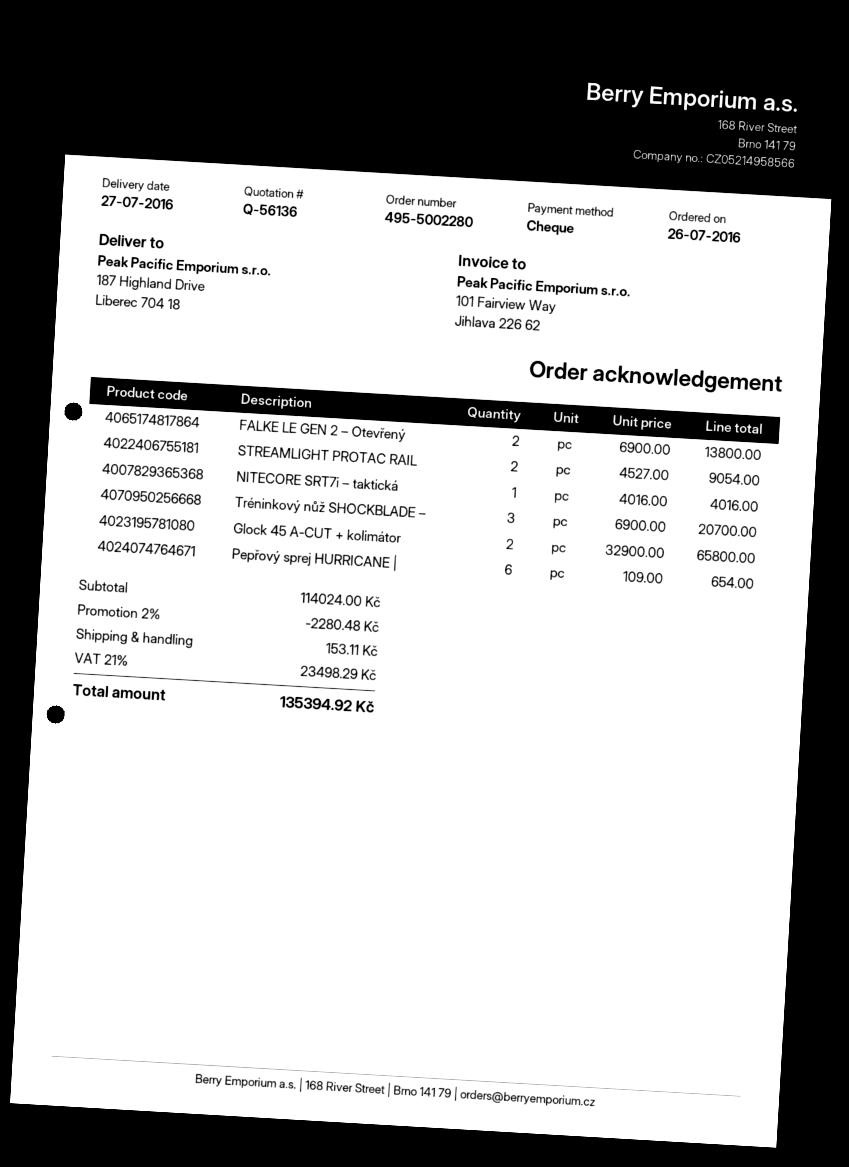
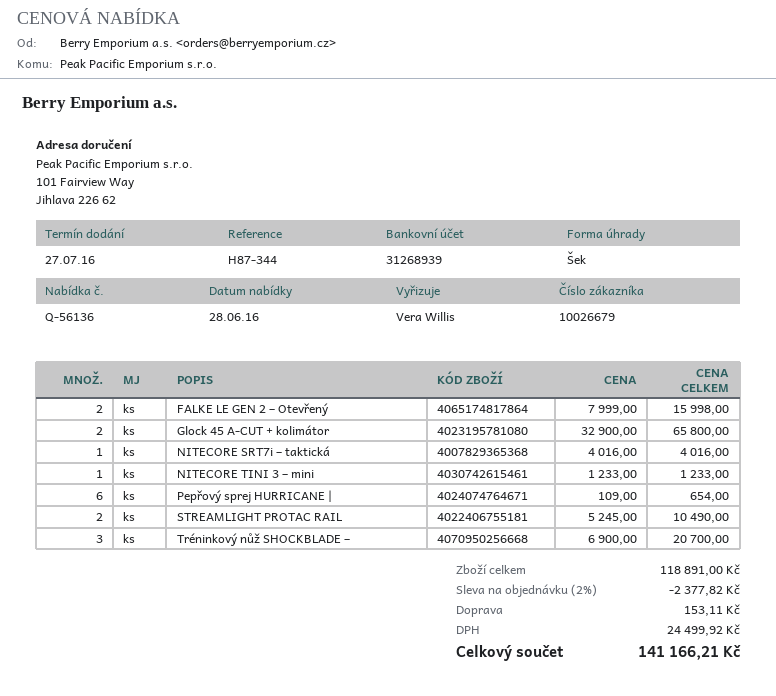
ship to: 187 Highland Drive, Liberec 704 18 -> 101 Fairview Way, Jihlava 226 62
FALKE LE GEN 2 – Otevřený: 2 x 6900.00 = 13800.00 -> 2 x 7999.00 = 15998.00
STREAMLIGHT PROTAC RAIL: 2 x 4527.00 = 9054.00 -> 2 x 5245.00 = 10490.00
NITECORE TINI 3 – mini: none -> 1 x 1233.00 = 1233.00
subtotal: 114024.00 -> 118891.00
discount: 2% = 2280.48 -> 2% = 2377.82
tax: 23498.29 -> 24499.92
total: 135394.92 -> 141166.21

